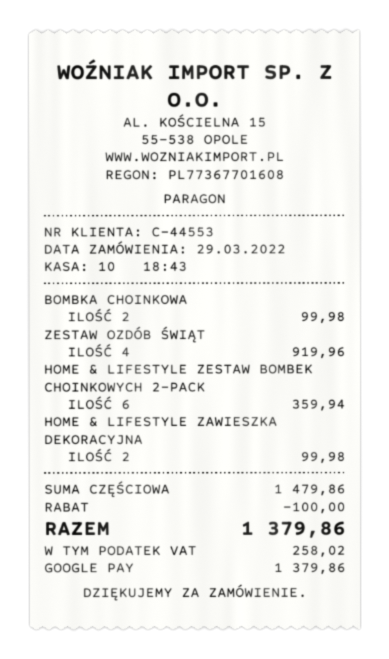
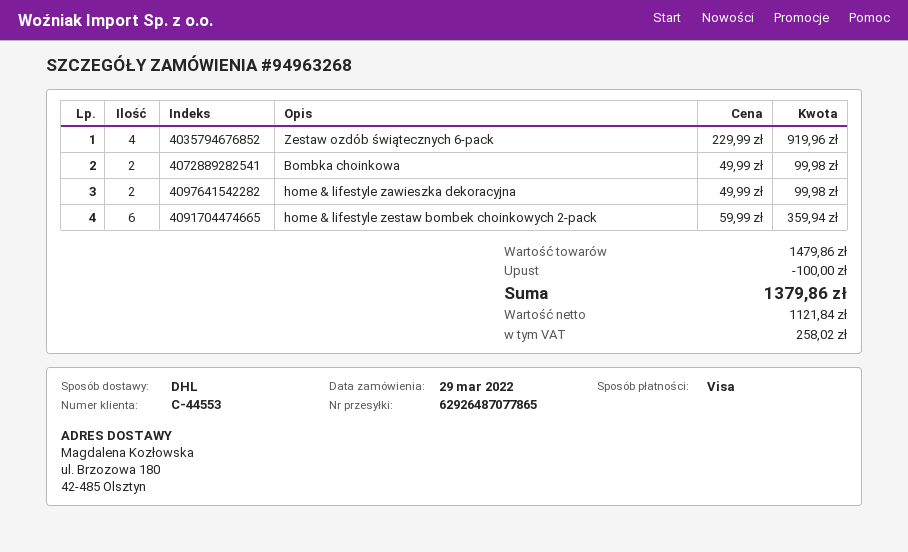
payment method: Google Pay -> Visa

